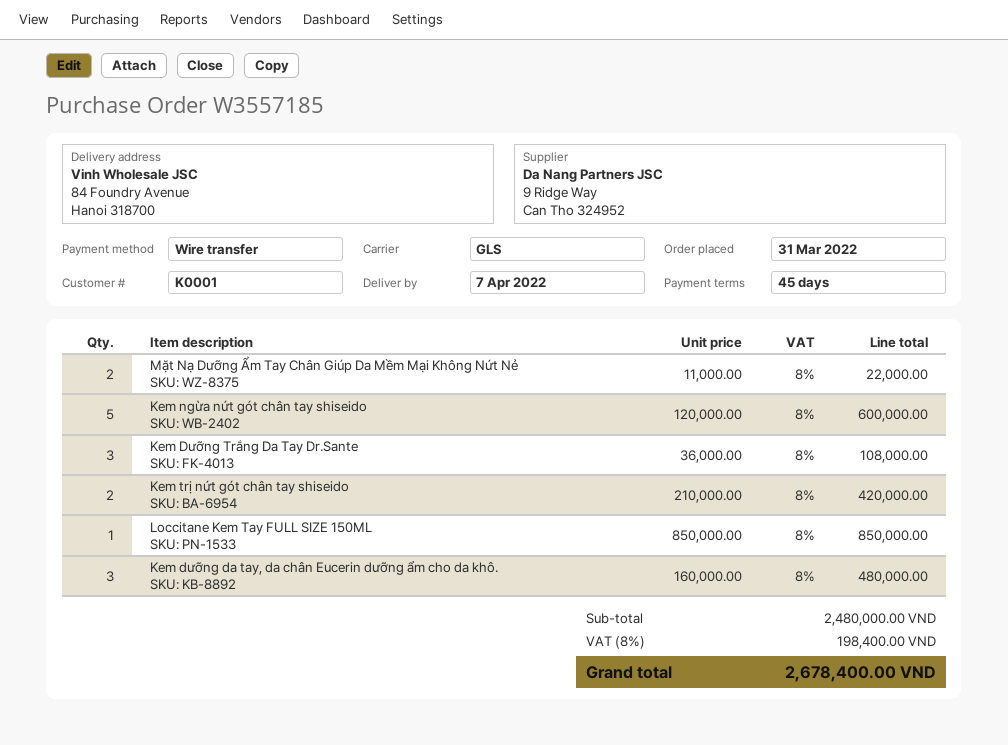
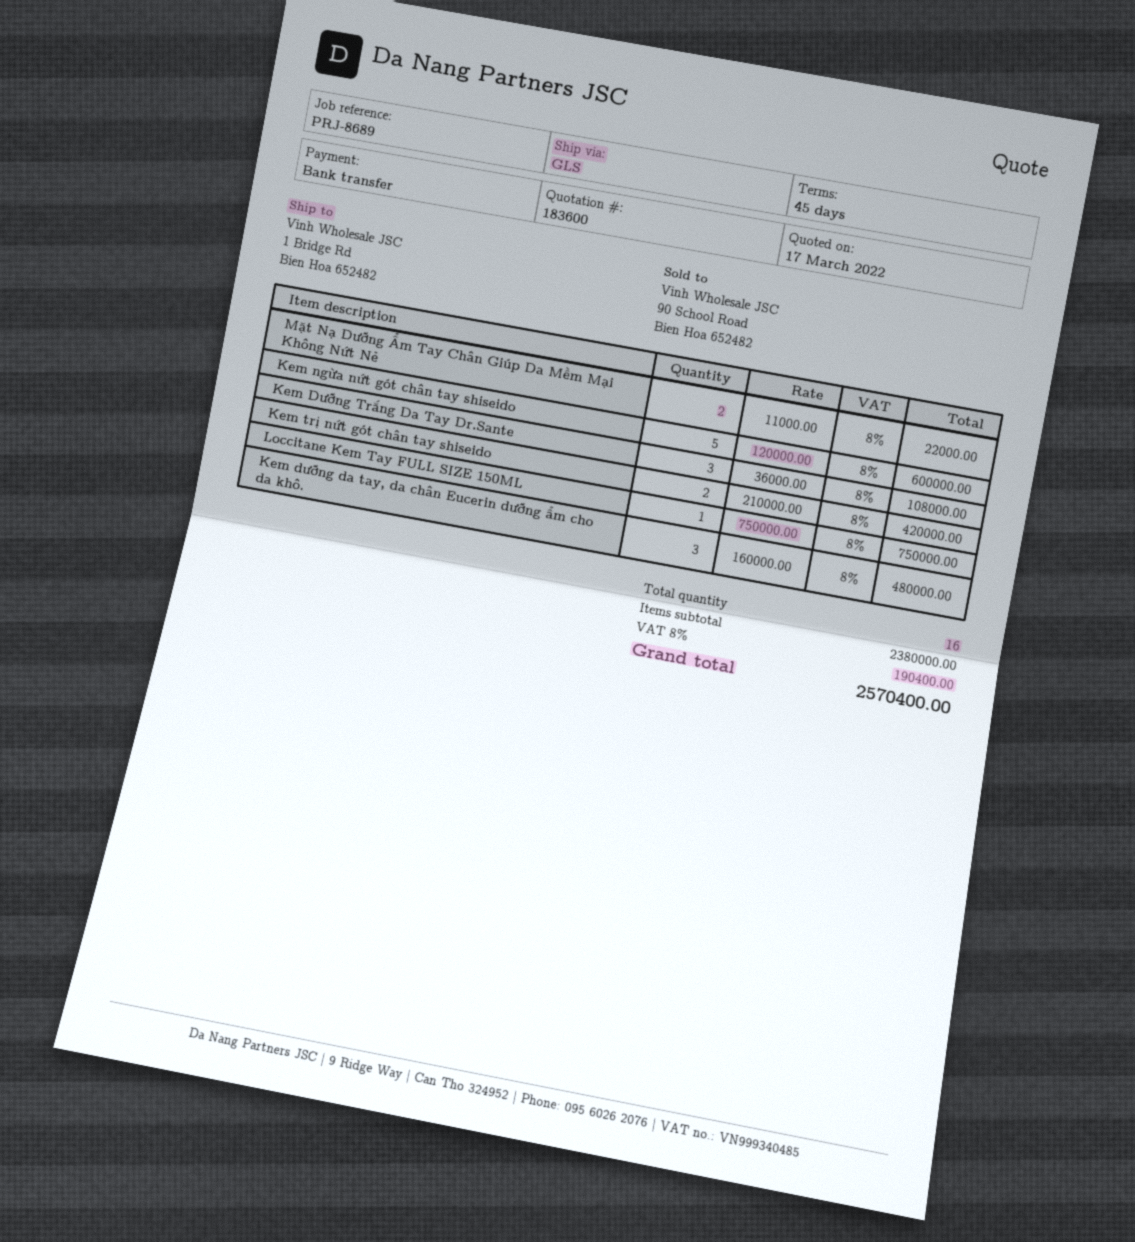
ship to: 84 Foundry Avenue, Hanoi 318700 -> 1 Bridge Rd, Bien Hoa 652482
Loccitane Kem Tay FULL SIZE 150ML: 1 x 850000.00 = 850000.00 -> 1 x 750000.00 = 750000.00
subtotal: 2480000.00 -> 2380000.00
tax: 8% = 198400.00 -> 8% = 190400.00
total: 2678400.00 -> 2570400.00

